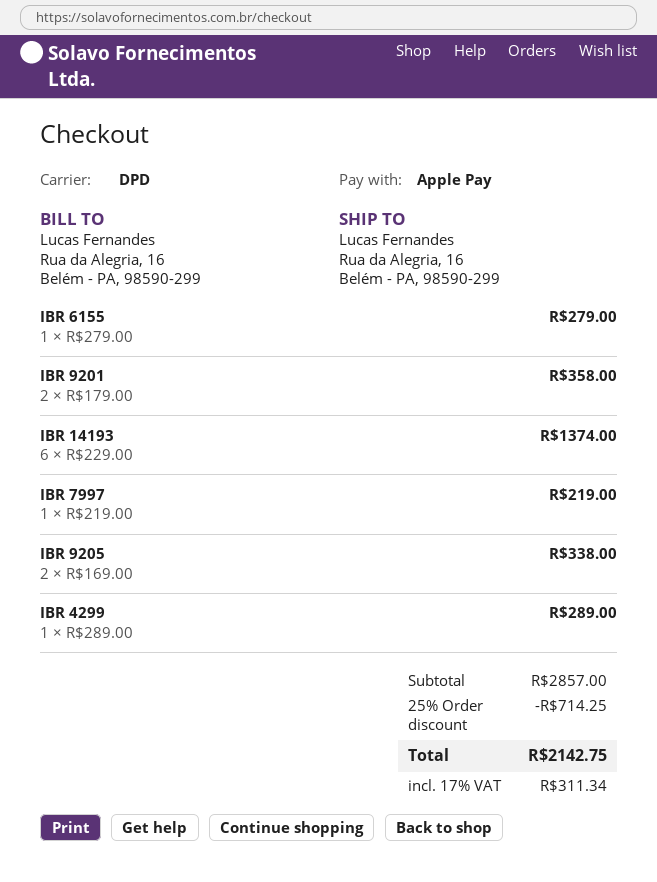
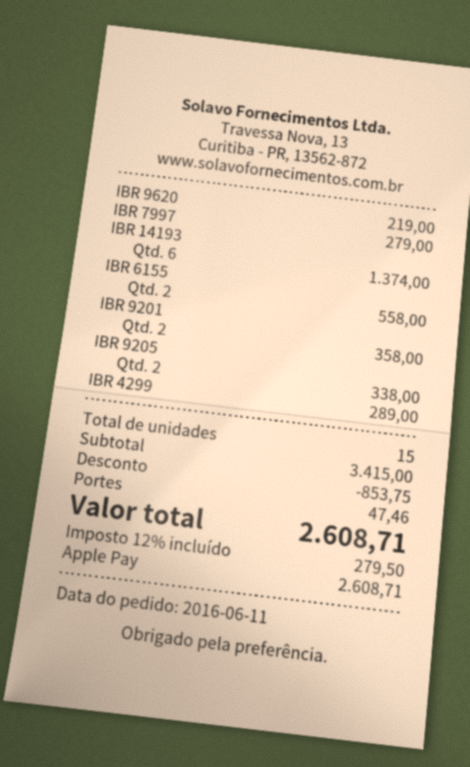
IBR 6155: 1 for 279.00 -> 2 for 558.00
IBR 7997: 1 for 219.00 -> 1 for 279.00
IBR 9620: none -> 1 for 219.00
subtotal: 2857.00 -> 3415.00
discount: 714.25 -> 853.75
shipping: none -> 47.46
tax: 17% = 311.34 -> 12% = 279.50
total: 2142.75 -> 2608.71

